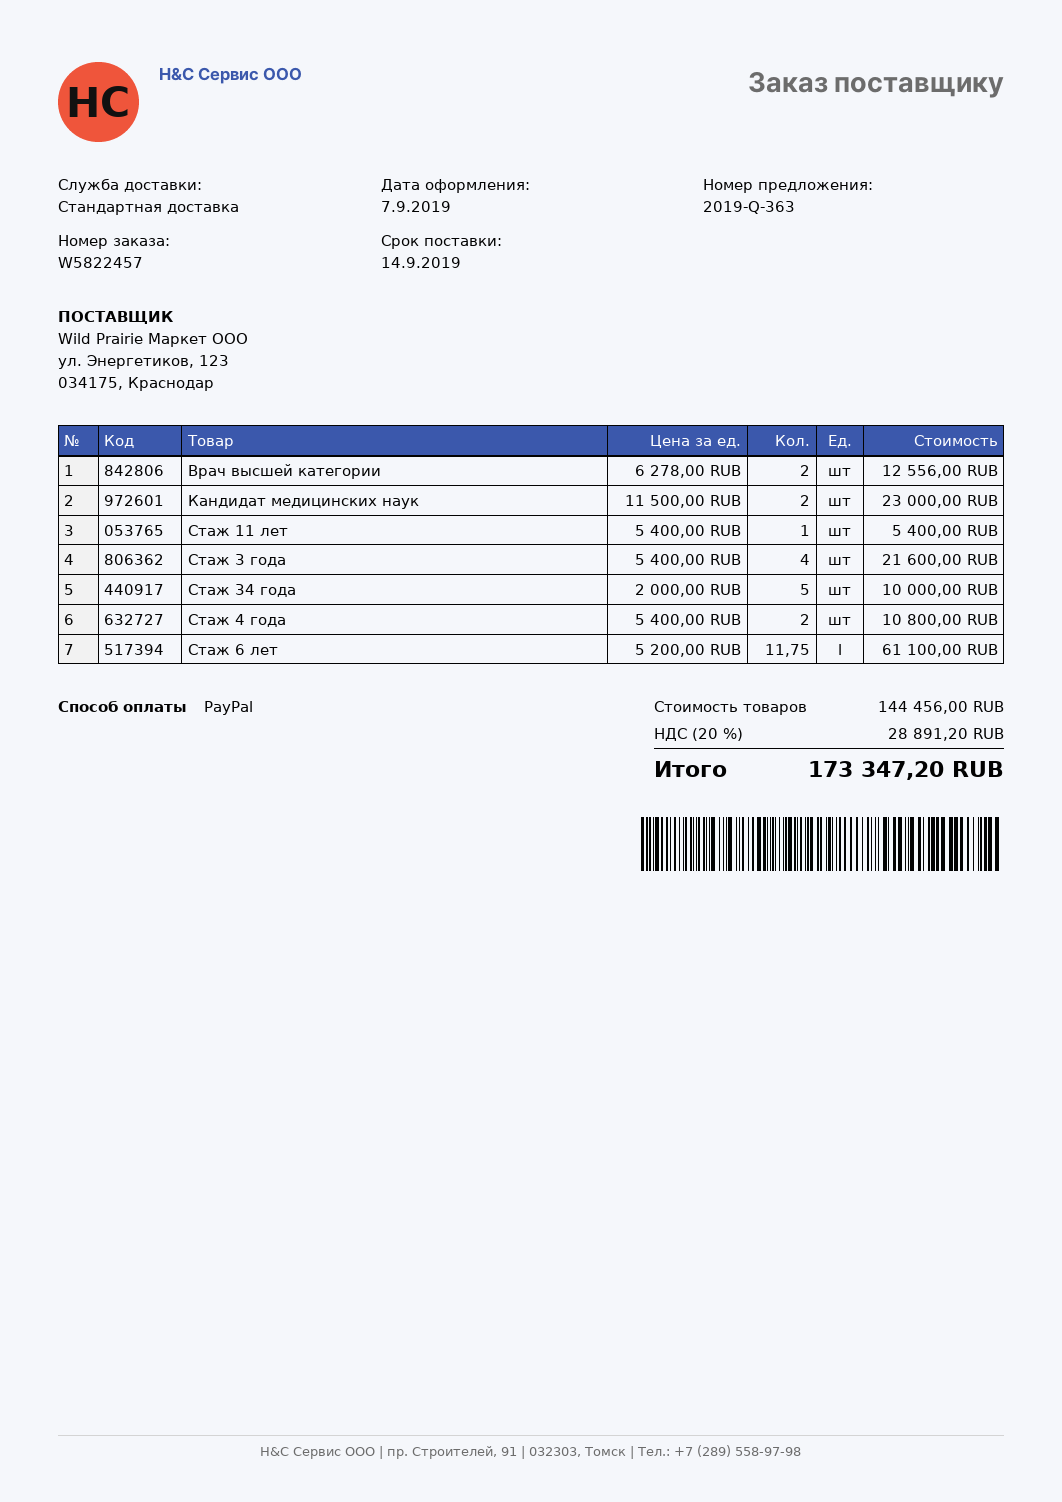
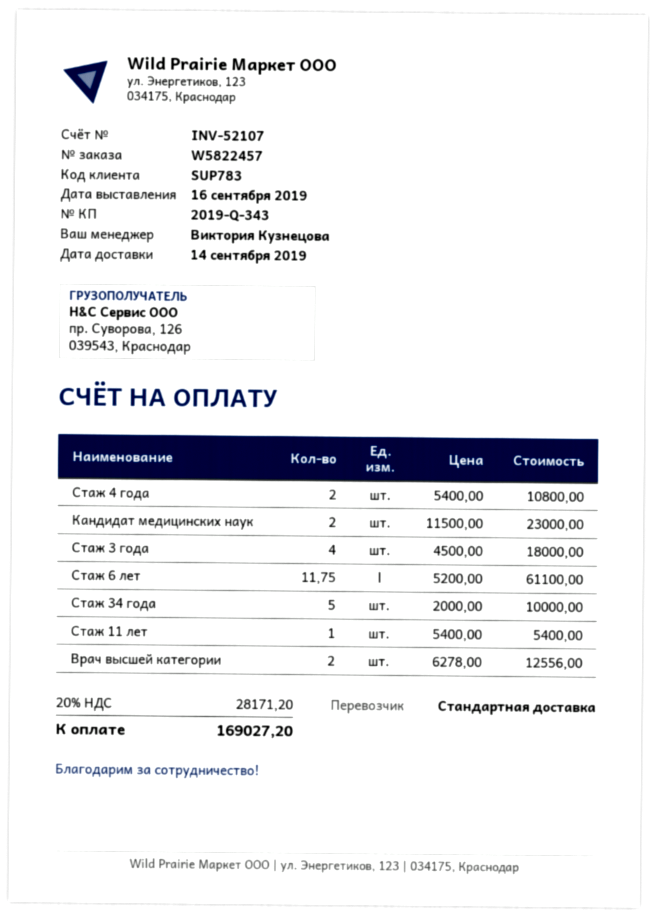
quote number: 2019-Q-363 -> 2019-Q-343
Стаж 3 года: 4 x 5400.00 = 21600.00 -> 4 x 4500.00 = 18000.00
tax: 20% = 28891.20 -> 20% = 28171.20
total: 173347.20 -> 169027.20

